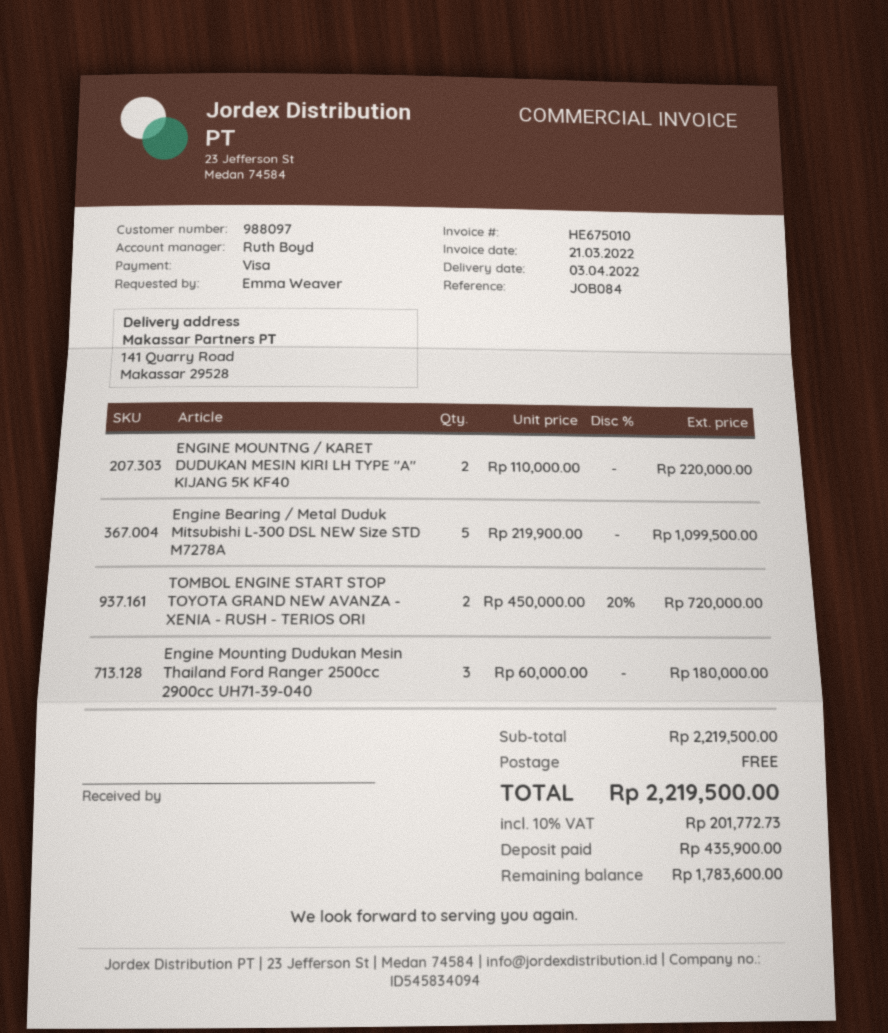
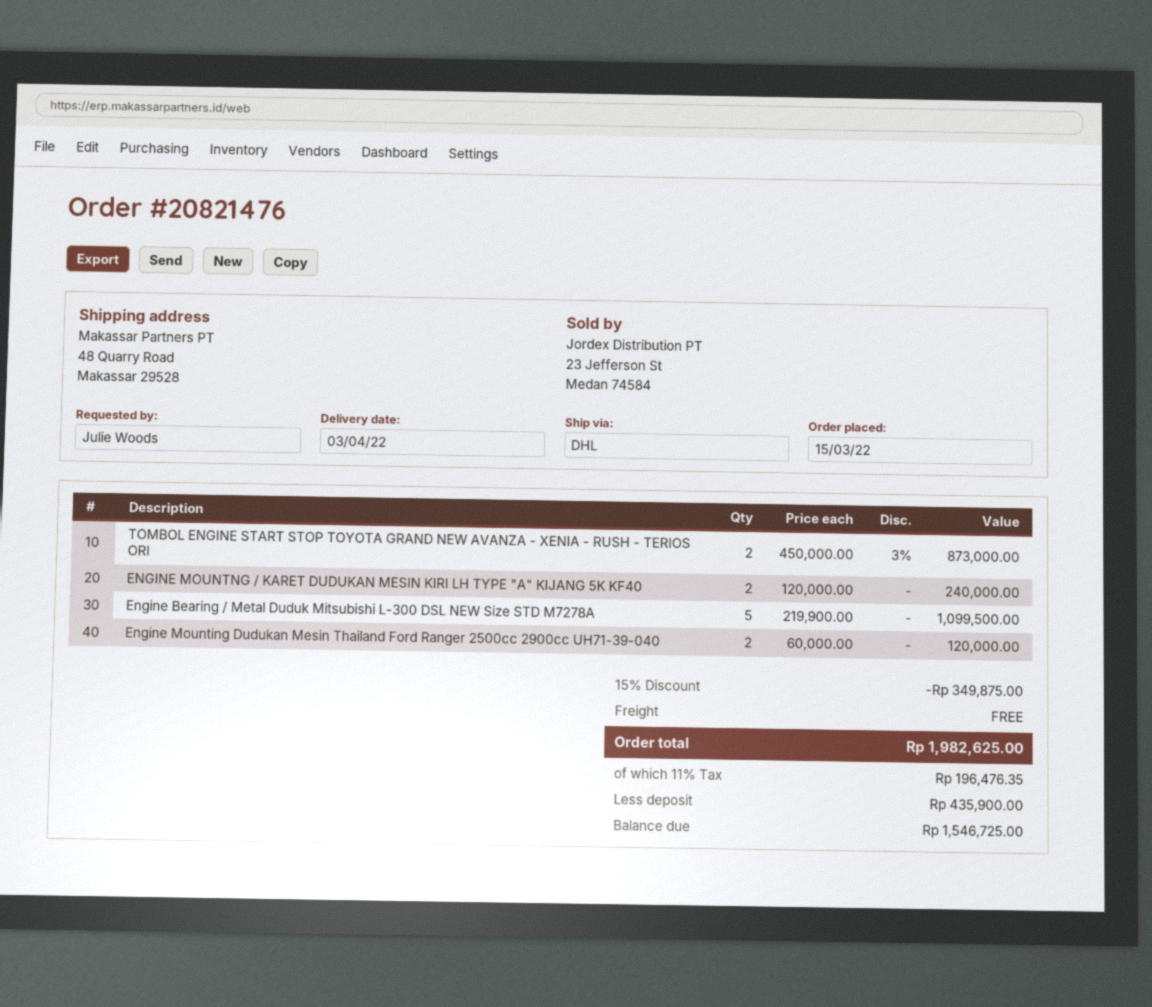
ordered by: Emma Weaver -> Julie Woods
ship to: 141 Quarry Road, Makassar 29528 -> 48 Quarry Road, Makassar 29528
ENGINE MOUNTNG / KARET DUDUKAN MESIN KIRI LH TYPE "A" KIJANG 5K KF40: 2 x 110000.00 = 220000.00 -> 2 x 120000.00 = 240000.00
TOMBOL ENGINE START STOP TOYOTA GRAND NEW AVANZA - XENIA - RUSH - TERIOS ORI: 2 x 450000.00 - 20% = 720000.00 -> 2 x 450000.00 - 3% = 873000.00
Engine Mounting Dudukan Mesin Thailand Ford Ranger 2500cc 2900cc UH71-39-040: 3 x 60000.00 = 180000.00 -> 2 x 60000.00 = 120000.00
discount: none -> 15% = 349875.00
tax: 10% = 201772.73 -> 11% = 196476.35
total: 2219500.00 -> 1982625.00
balance: 1783600.00 -> 1546725.00

